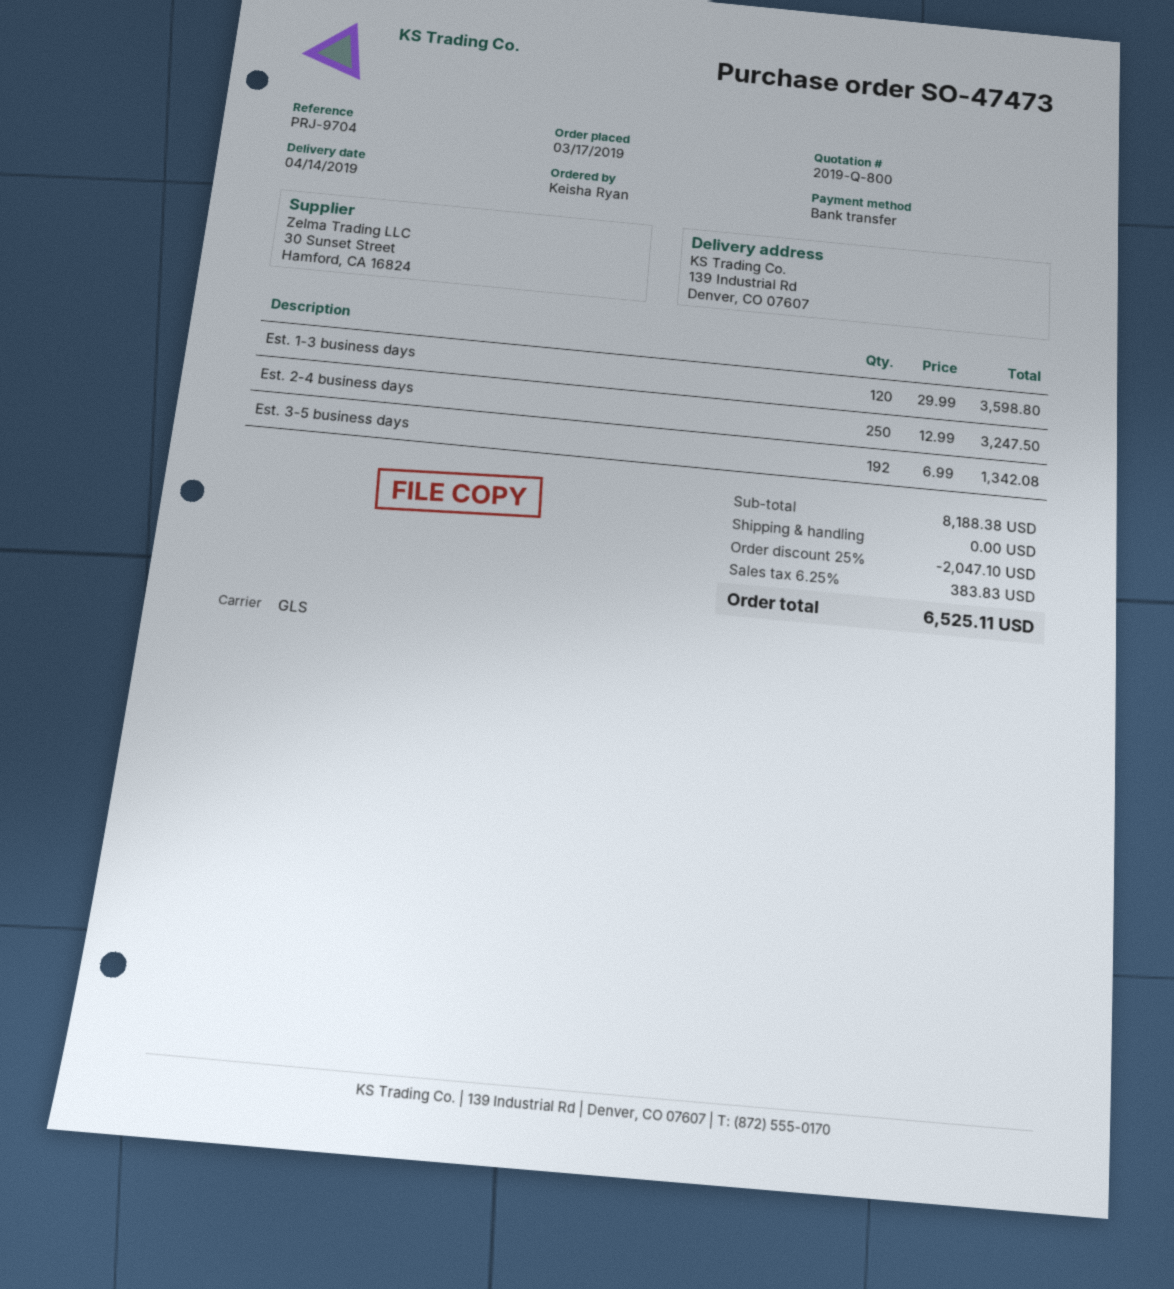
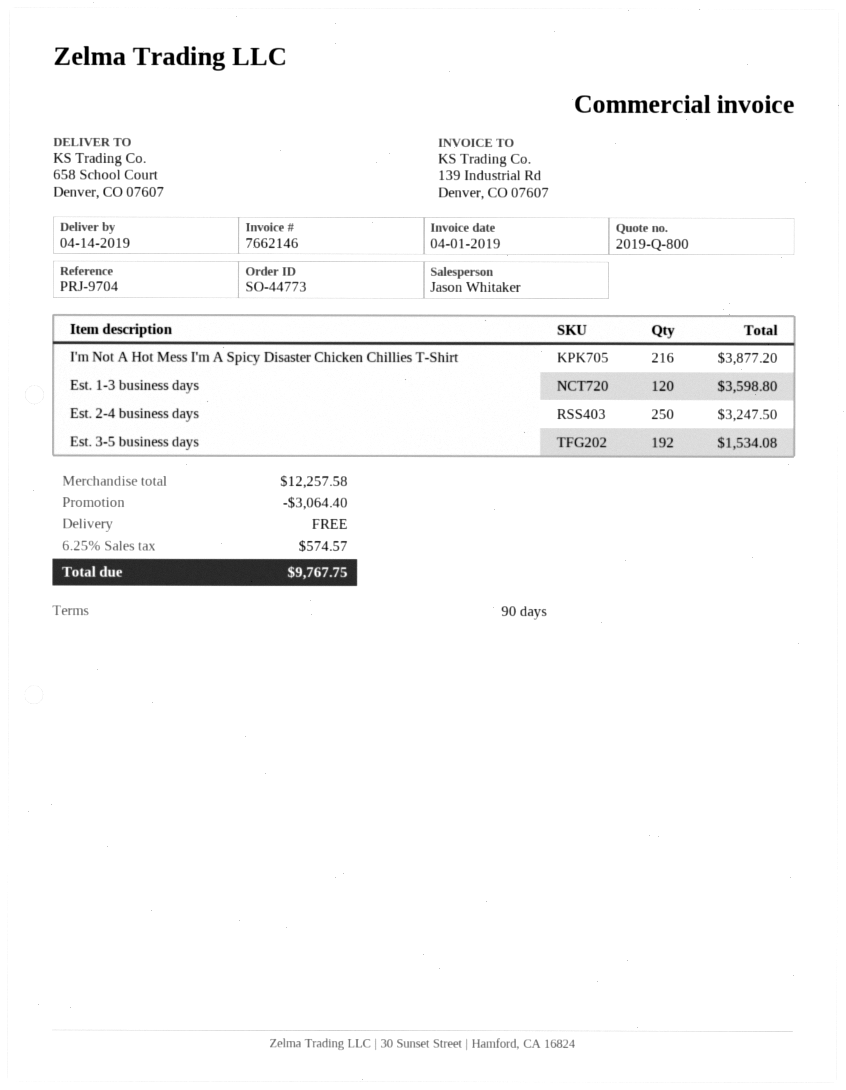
order number: SO-47473 -> SO-44773
ship to: 139 Industrial Rd, Denver, CO 07607 -> 658 School Court, Denver, CO 07607
Est. 3-5 business days: 192 for 1342.08 -> 192 for 1534.08
I'm Not A Hot Mess I'm A Spicy Disaster Chicken Chillies T-Shirt: none -> 216 for 3877.20
subtotal: 8188.38 -> 12257.58
discount: 2047.10 -> 3064.40
tax: 6.25% = 383.83 -> 6.25% = 574.57
total: 6525.11 -> 9767.75

